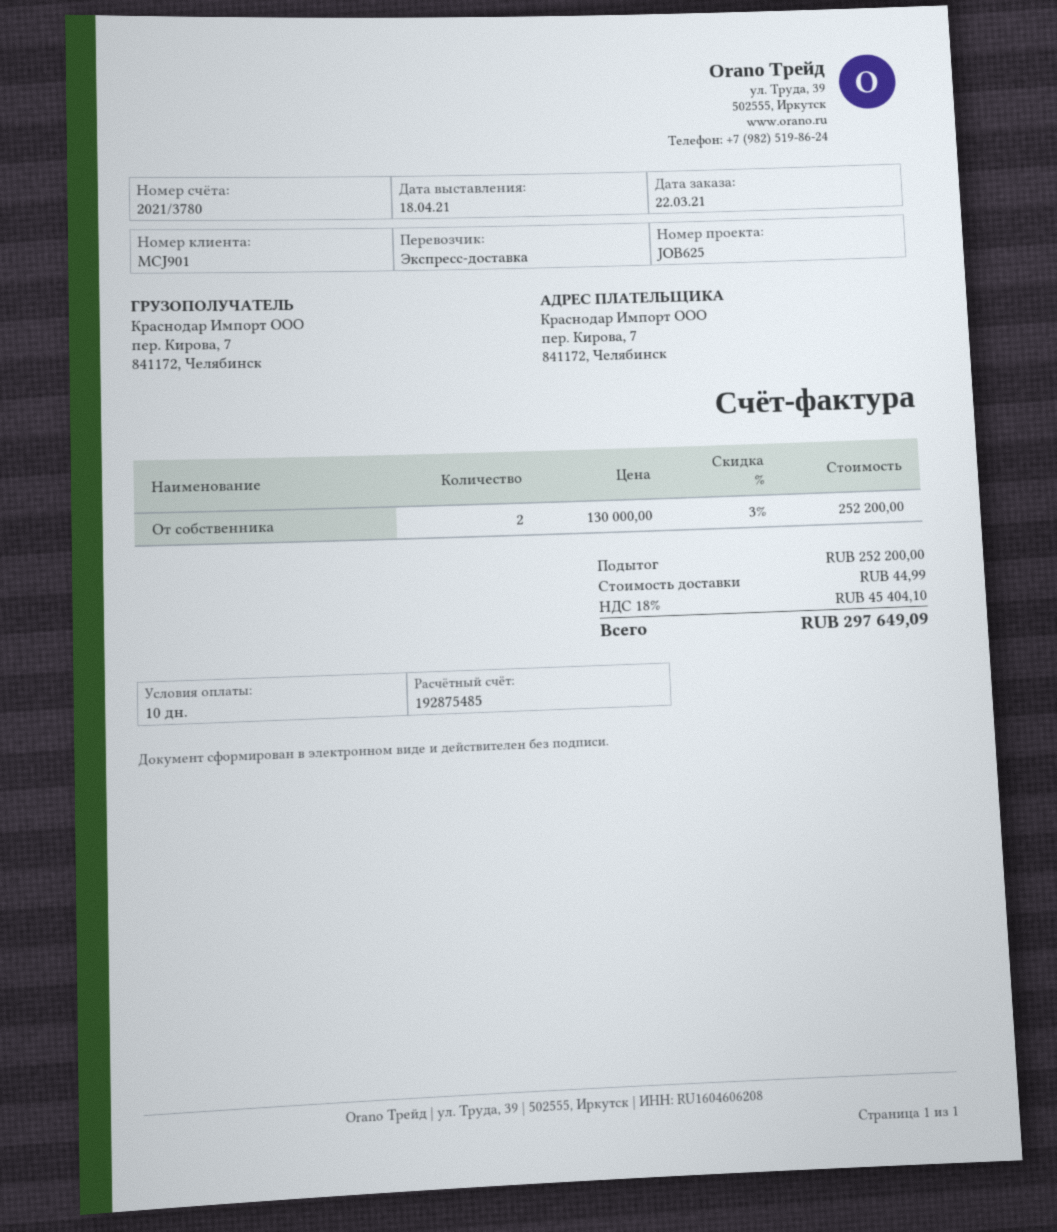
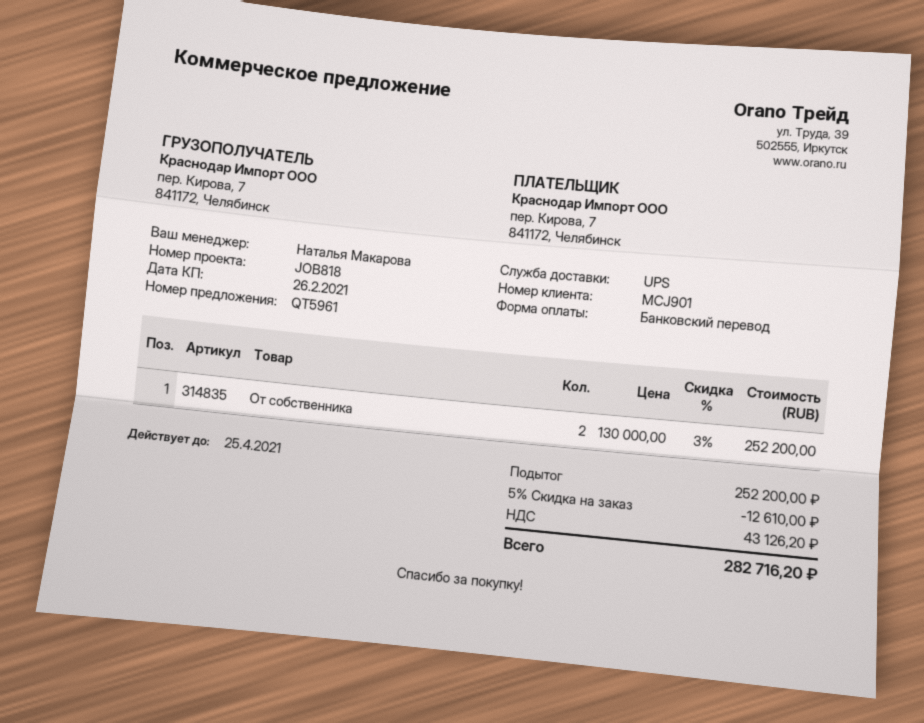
reference: JOB625 -> JOB818
shipping method: express -> UPS
discount: none -> 5% = 12610.00
shipping: 44.99 -> none
tax: 45404.10 -> 43126.20
total: 297649.09 -> 282716.20

